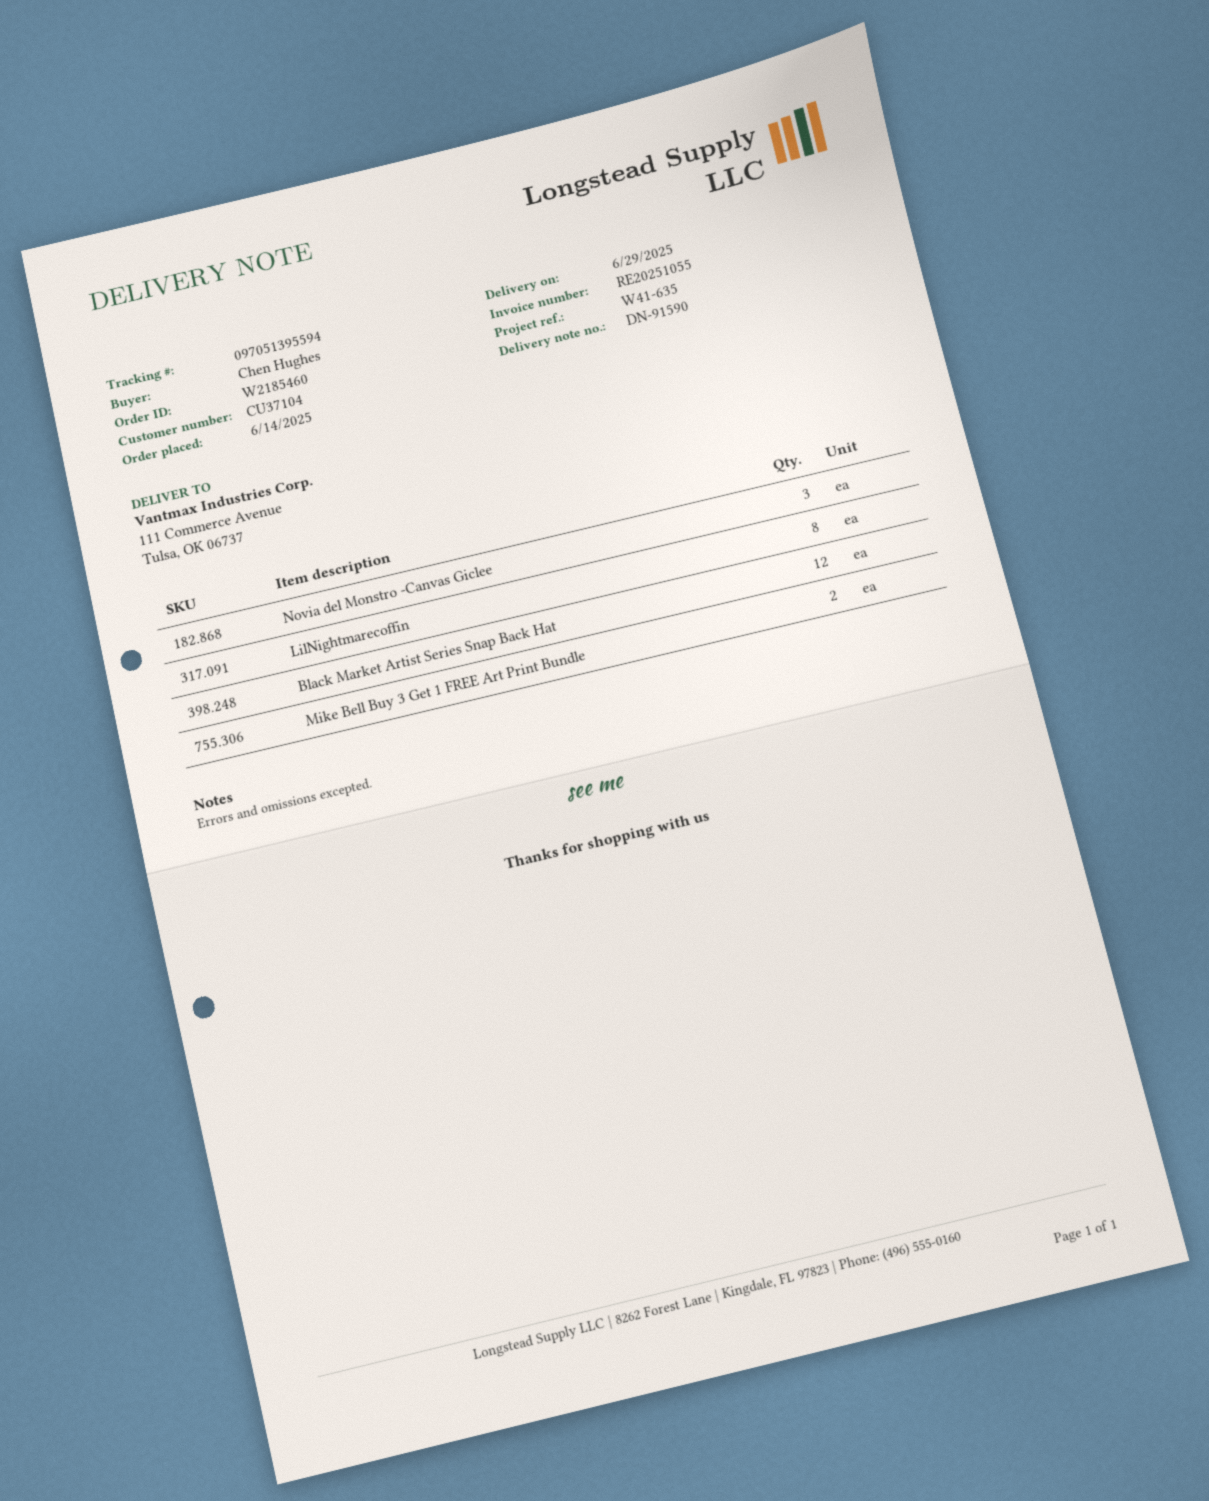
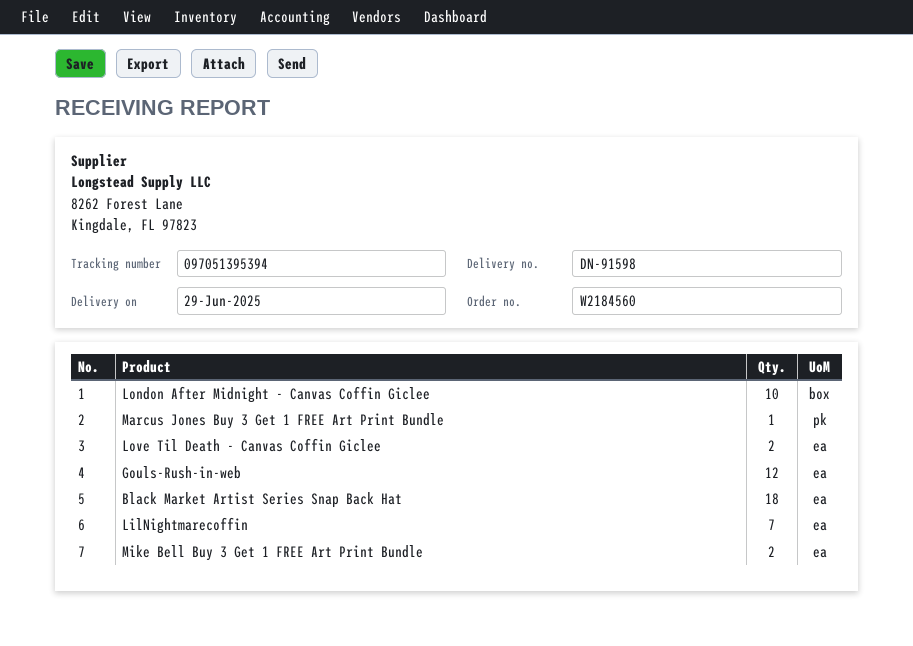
order number: W2185460 -> W2184560
delivery note number: DN-91590 -> DN-91598
tracking number: 097051395594 -> 097051395394
Novia del Monstro -Canvas Giclee: 3 -> none
LilNightmarecoffin: 8 -> 7
Black Market Artist Series Snap Back Hat: 12 -> 18
London After Midnight - Canvas Coffin Giclee: none -> 10
Marcus Jones Buy 3 Get 1 FREE Art Print Bundle: none -> 1
Love Til Death - Canvas Coffin Giclee: none -> 2
Gouls-Rush-in-web: none -> 12

